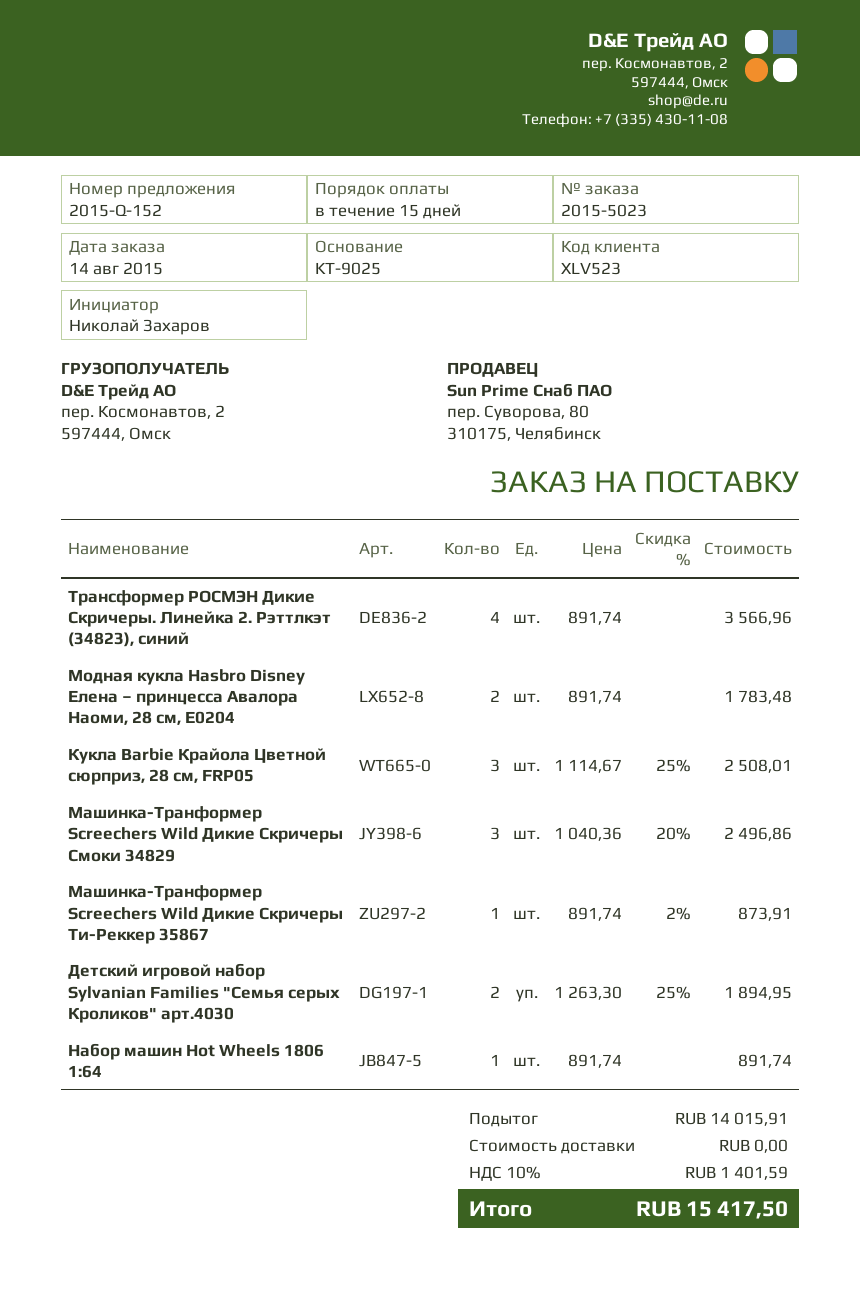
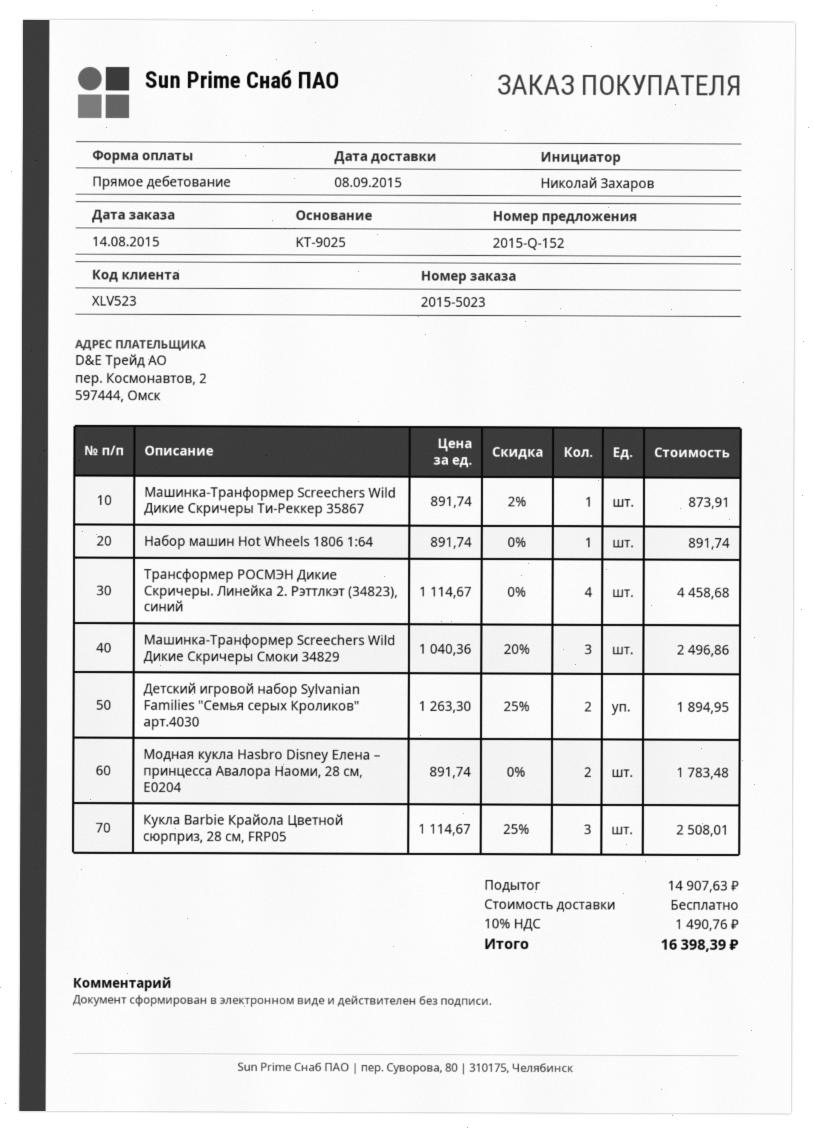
Трансформер РОСМЭН Дикие Скричеры. Линейка 2. Рэттлкэт (34823), синий: 4 x 891.74 = 3566.96 -> 4 x 1114.67 = 4458.68
subtotal: 14015.91 -> 14907.63
tax: 10% = 1401.59 -> 10% = 1490.76
total: 15417.50 -> 16398.39

